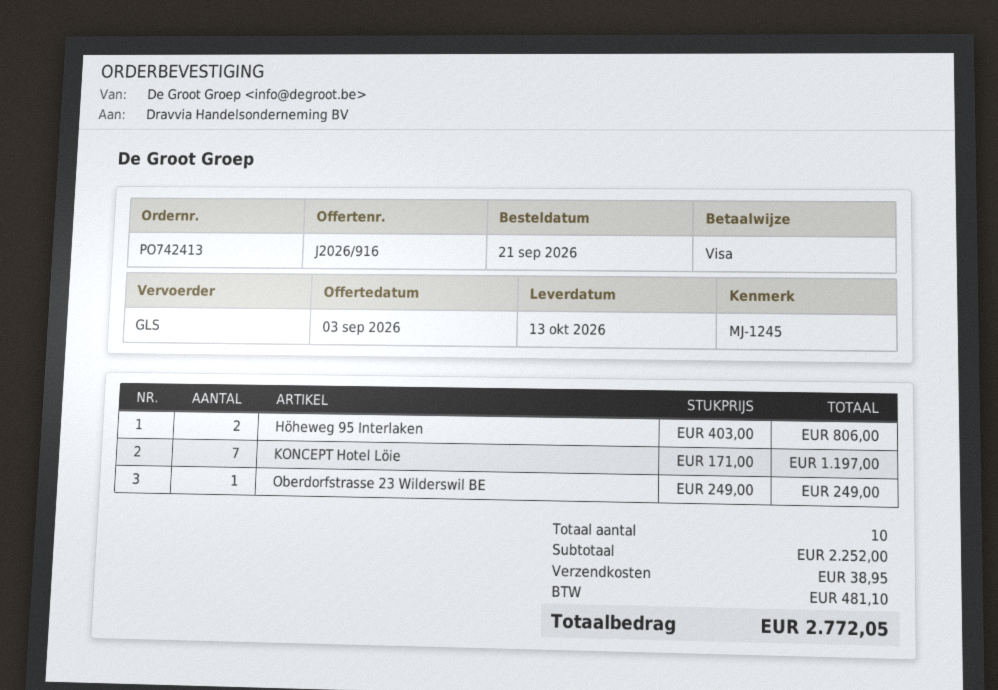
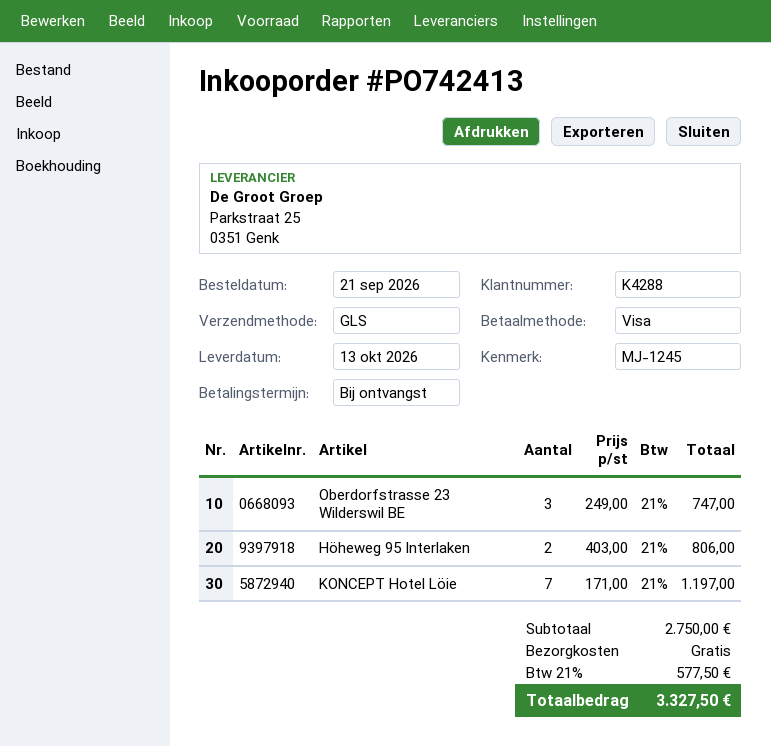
Oberdorfstrasse 23 Wilderswil BE: 1 x 249.00 = 249.00 -> 3 x 249.00 = 747.00
subtotal: 2252.00 -> 2750.00
shipping: 38.95 -> 0.00
tax: 481.10 -> 577.50
total: 2772.05 -> 3327.50

